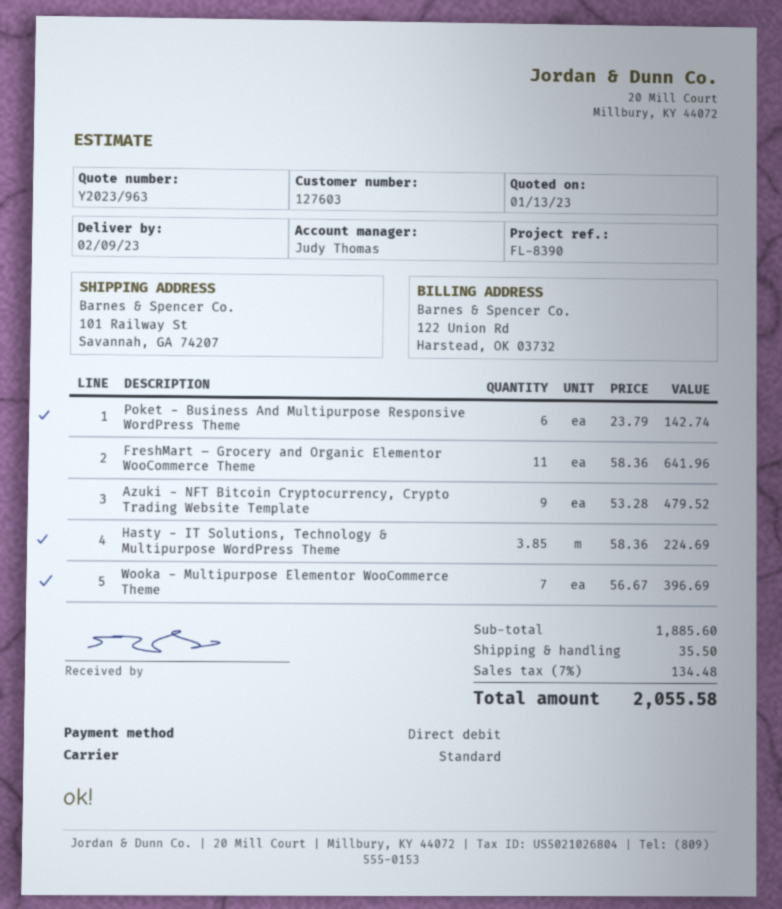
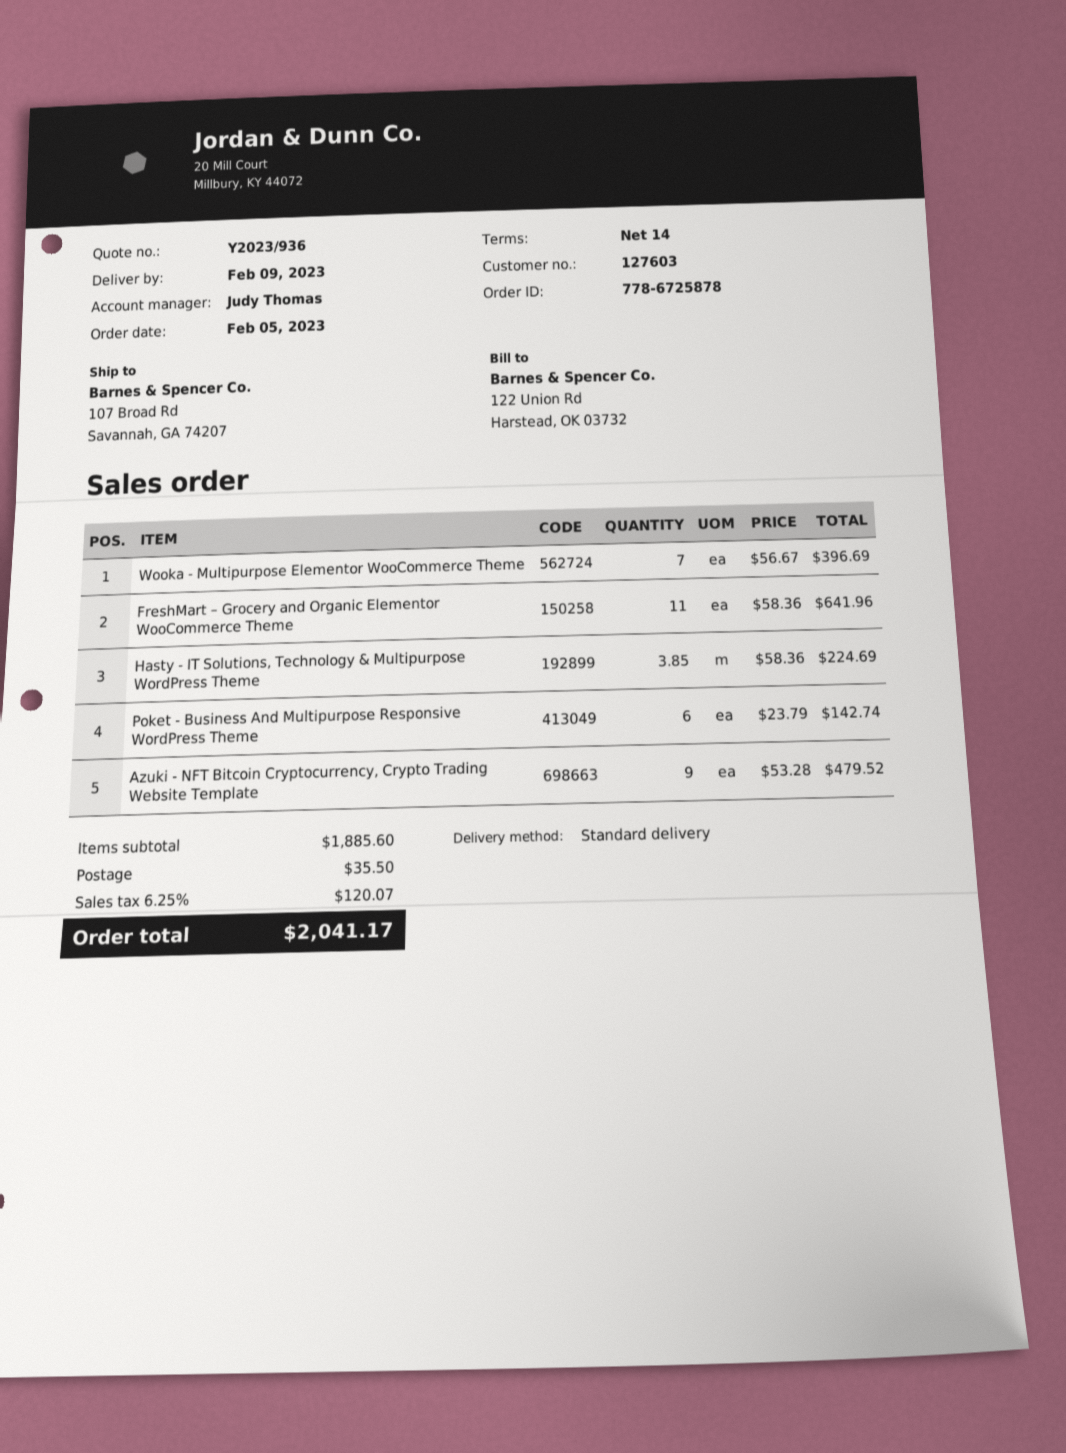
quote number: Y2023/963 -> Y2023/936
ship to: 101 Railway St, Savannah, GA 74207 -> 107 Broad Rd, Savannah, GA 74207
tax: 7% = 134.48 -> 6.25% = 120.07
total: 2055.58 -> 2041.17

